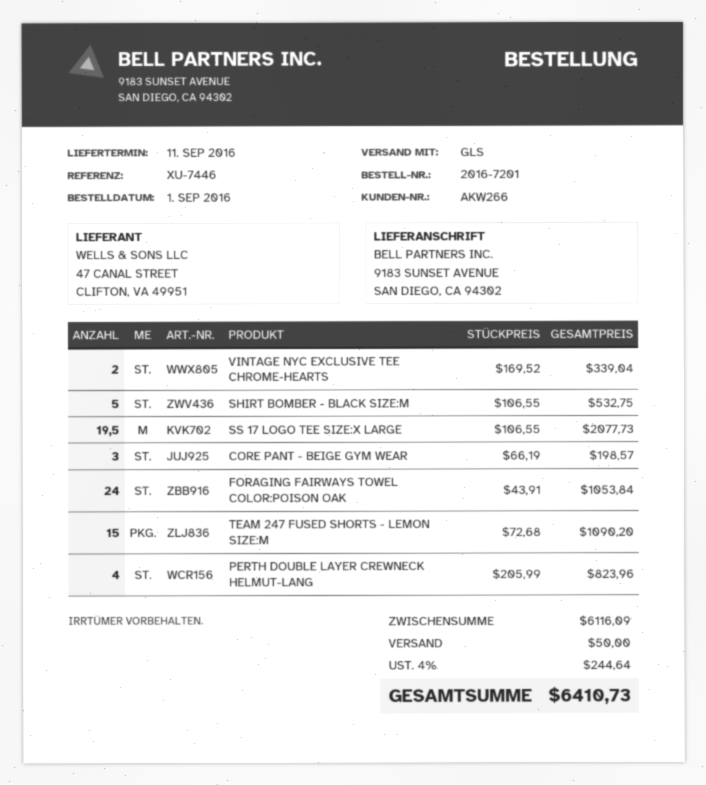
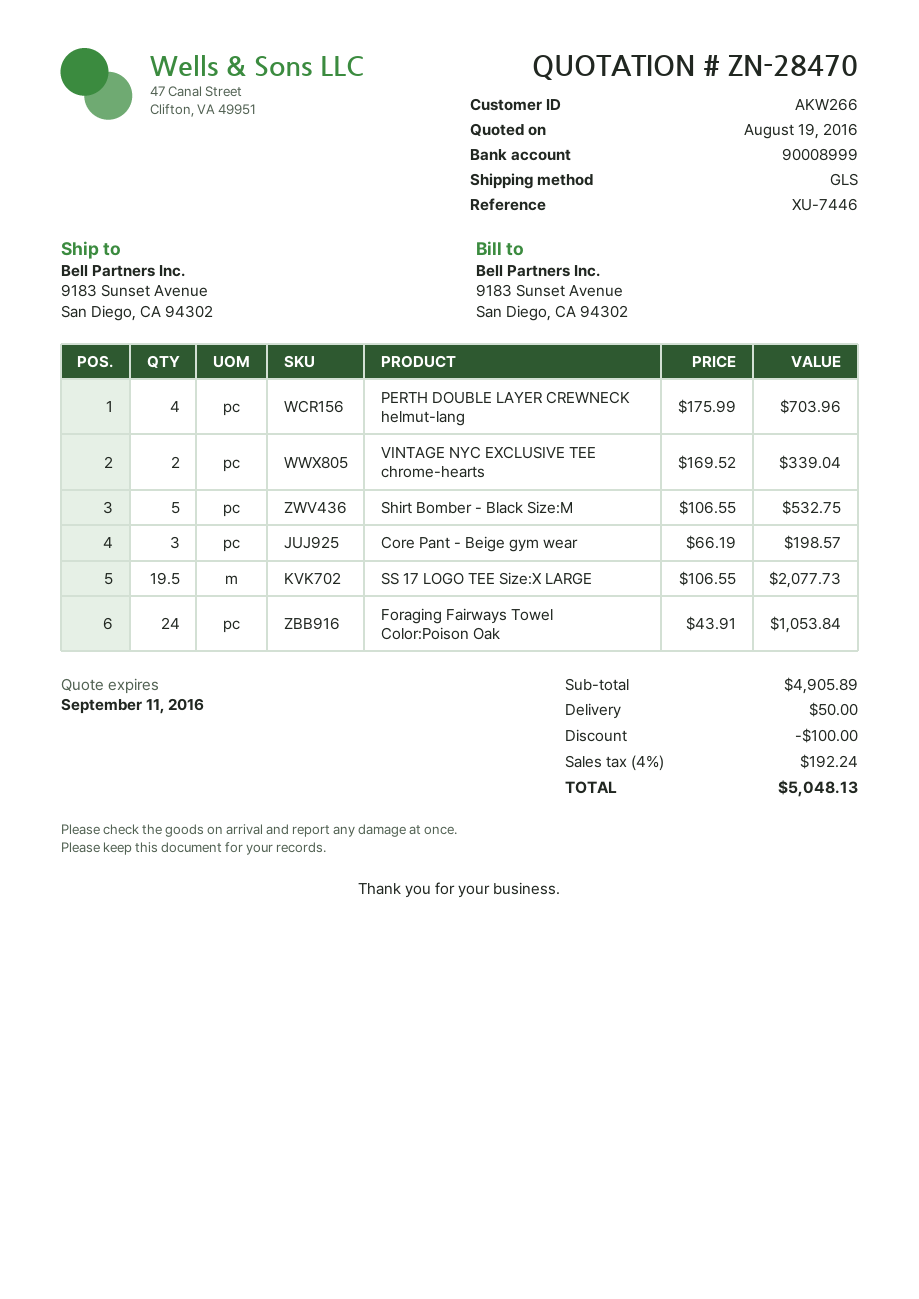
TEAM 247 FUSED SHORTS - LEMON SIZE:M: 15 x 72.68 = 1090.20 -> none
PERTH DOUBLE LAYER CREWNECK HELMUT-LANG: 4 x 205.99 = 823.96 -> 4 x 175.99 = 703.96
subtotal: 6116.09 -> 4905.89
discount: none -> 100.00
tax: 4% = 244.64 -> 4% = 192.24
total: 6410.73 -> 5048.13

